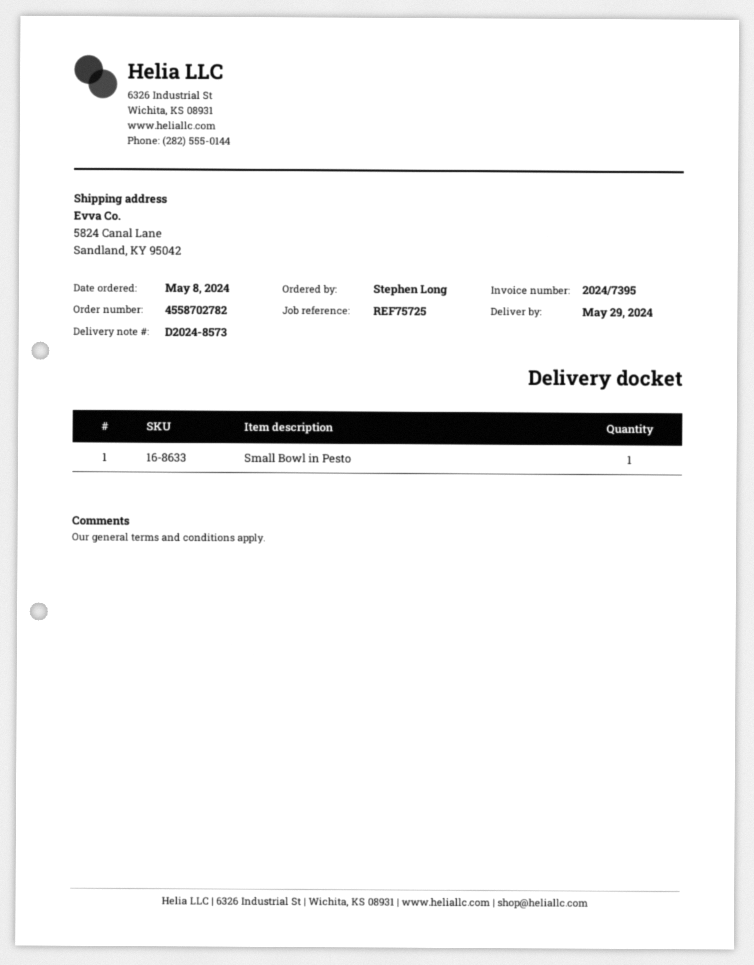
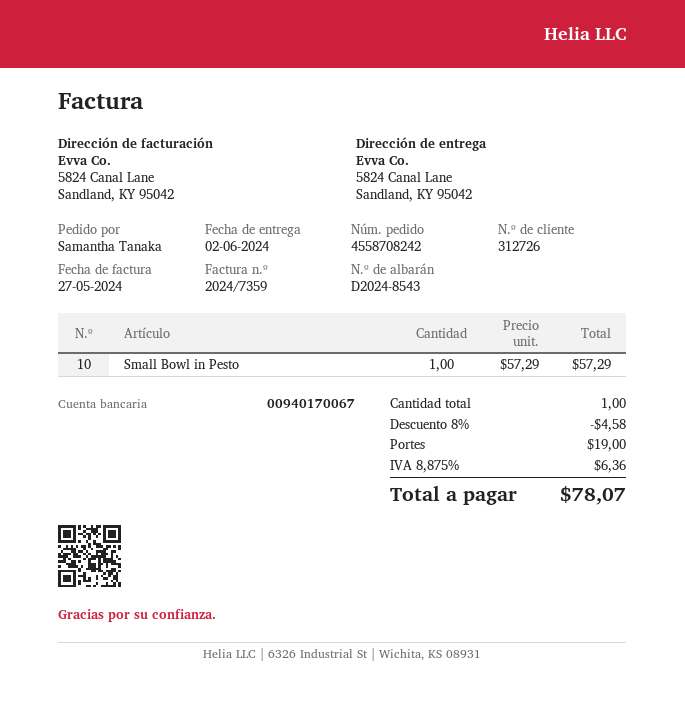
order number: 4558702782 -> 4558708242
delivery note number: D2024-8573 -> D2024-8543
delivery date: 2024-05-29 -> 2024-06-02
invoice number: 2024/7395 -> 2024/7359
ordered by: Stephen Long -> Samantha Tanaka

